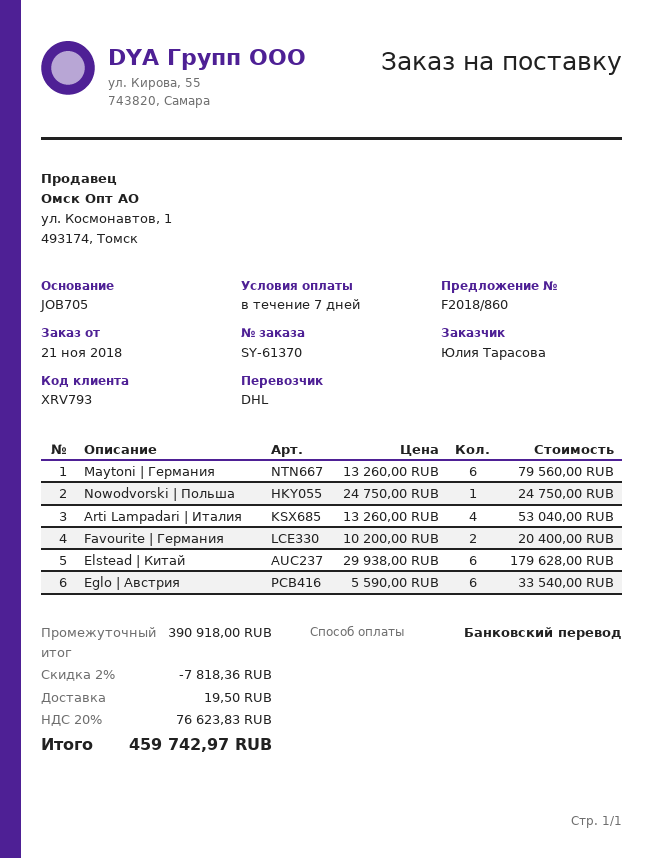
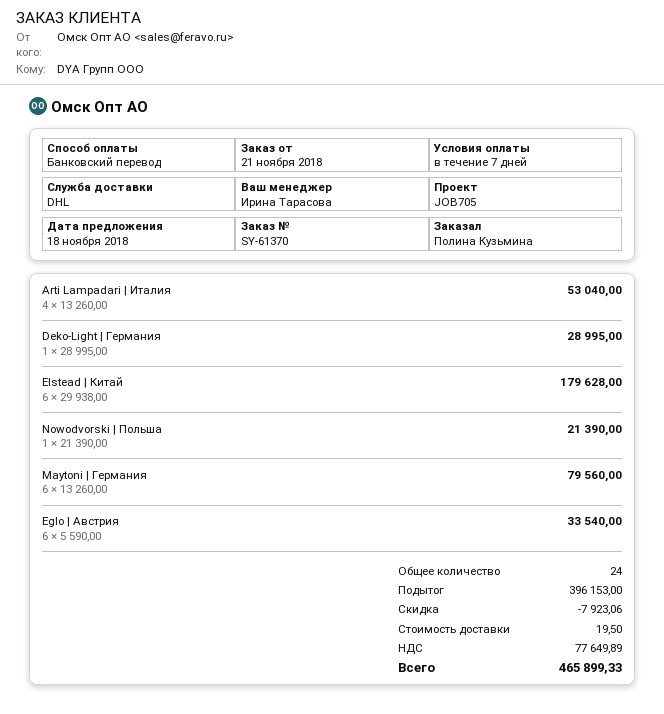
ordered by: Юлия Тарасова -> Полина Кузьмина
Nowodvorski | Польша: 1 x 24750.00 = 24750.00 -> 1 x 21390.00 = 21390.00
Favourite | Германия: 2 x 10200.00 = 20400.00 -> none
Deko-Light | Германия: none -> 1 x 28995.00 = 28995.00
subtotal: 390918.00 -> 396153.00
discount: 7818.36 -> 7923.06
tax: 76623.83 -> 77649.89
total: 459742.97 -> 465899.33

